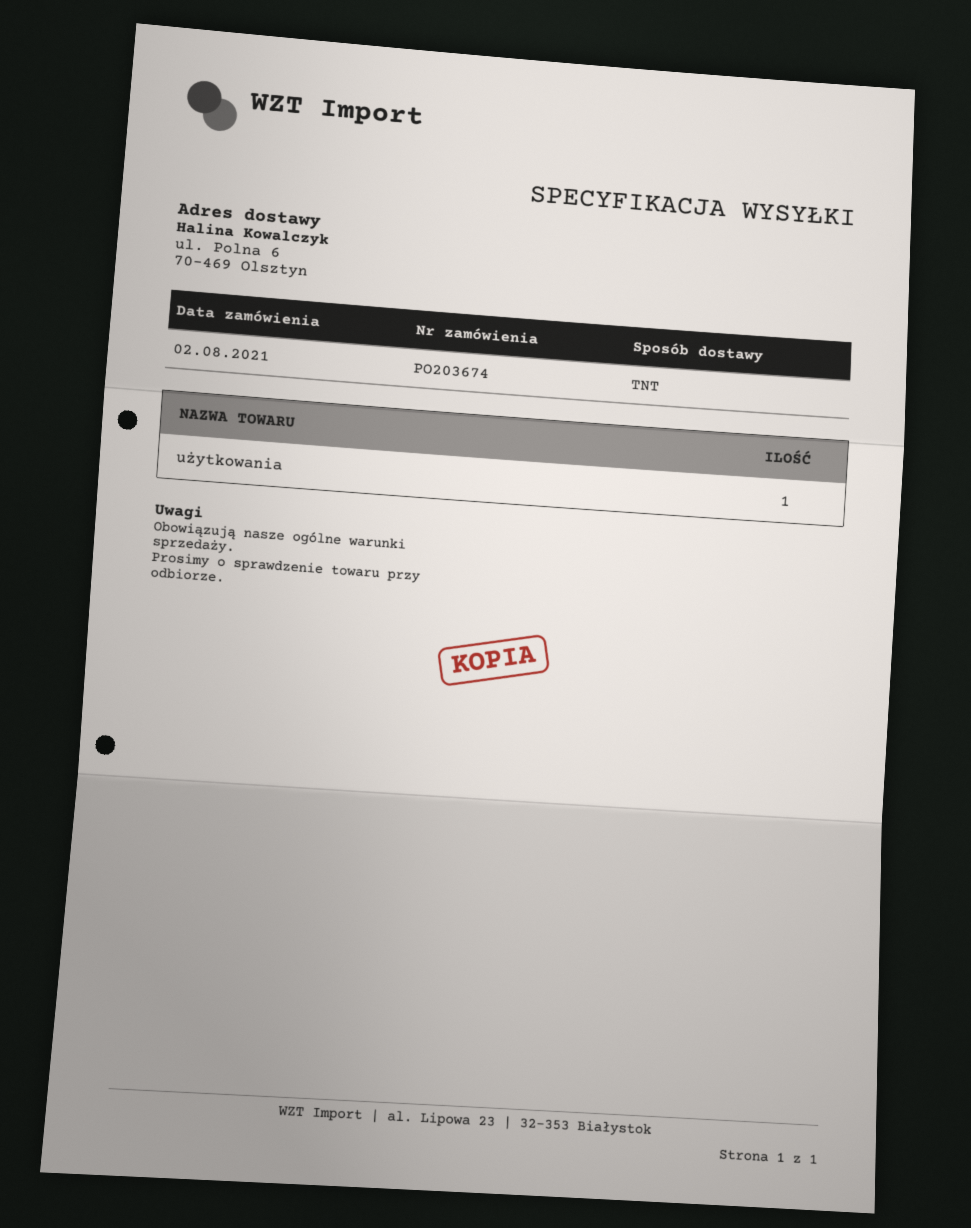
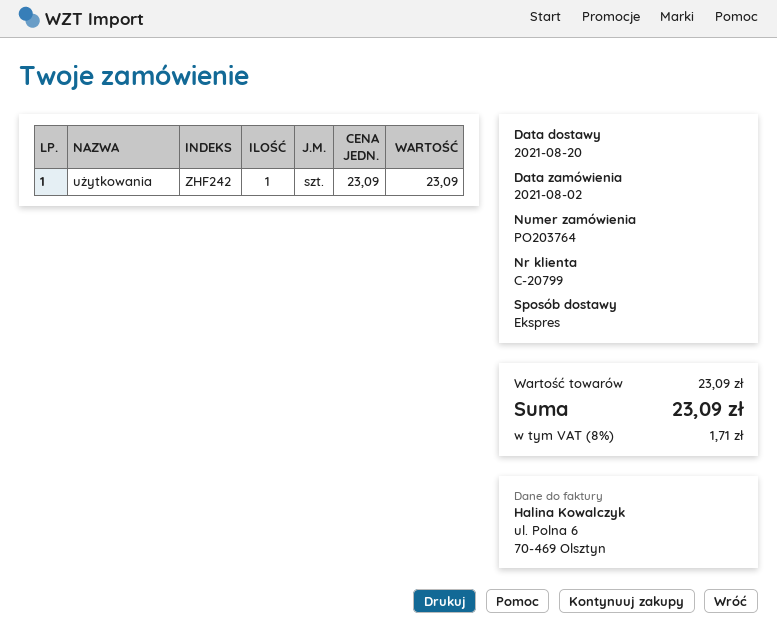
order number: PO203674 -> PO203764
shipping method: TNT -> express

